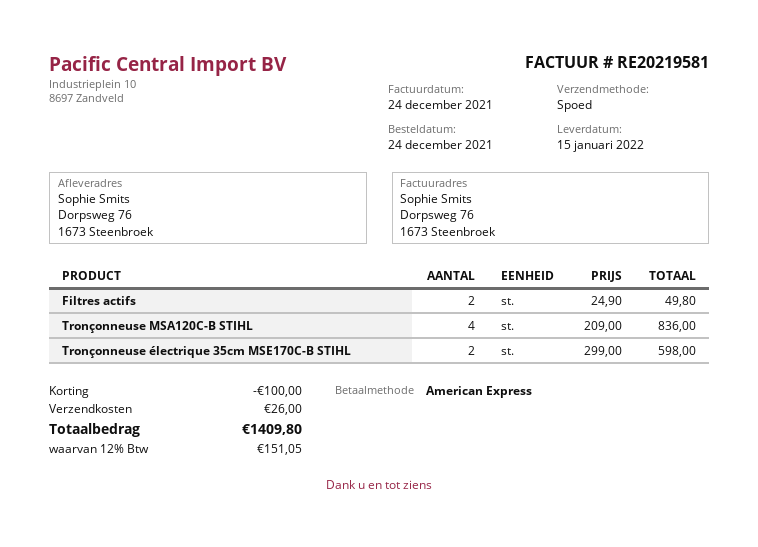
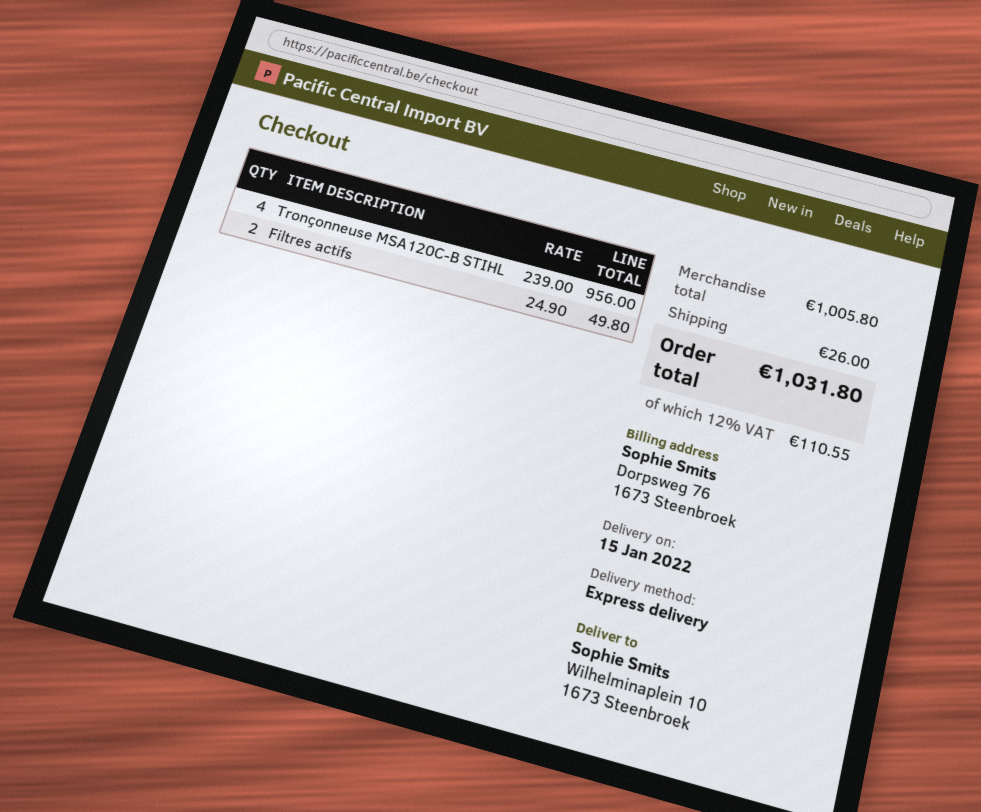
ship to: Dorpsweg 76, 1673 Steenbroek -> Wilhelminaplein 10, 1673 Steenbroek
Tronçonneuse MSA120C-B STIHL: 4 x 209.00 = 836.00 -> 4 x 239.00 = 956.00
Tronçonneuse électrique 35cm MSE170C-B STIHL: 2 x 299.00 = 598.00 -> none
discount: 100.00 -> none
tax: 12% = 151.05 -> 12% = 110.55
total: 1409.80 -> 1031.80

